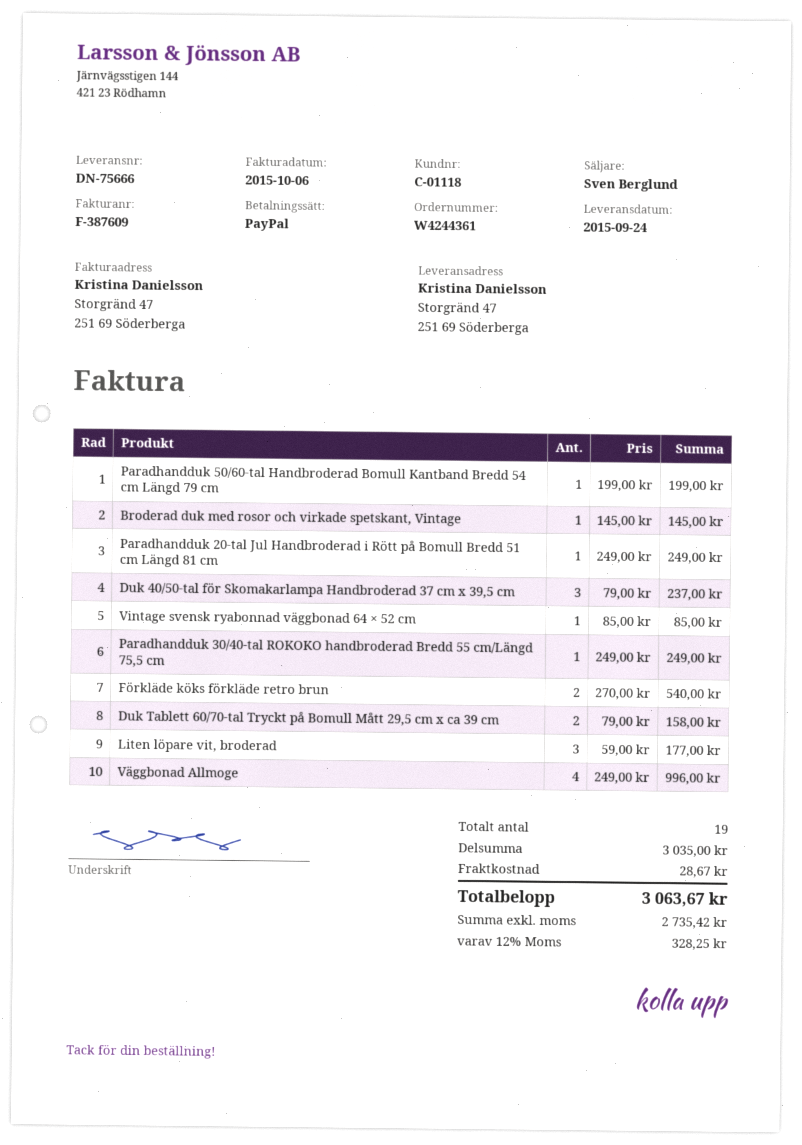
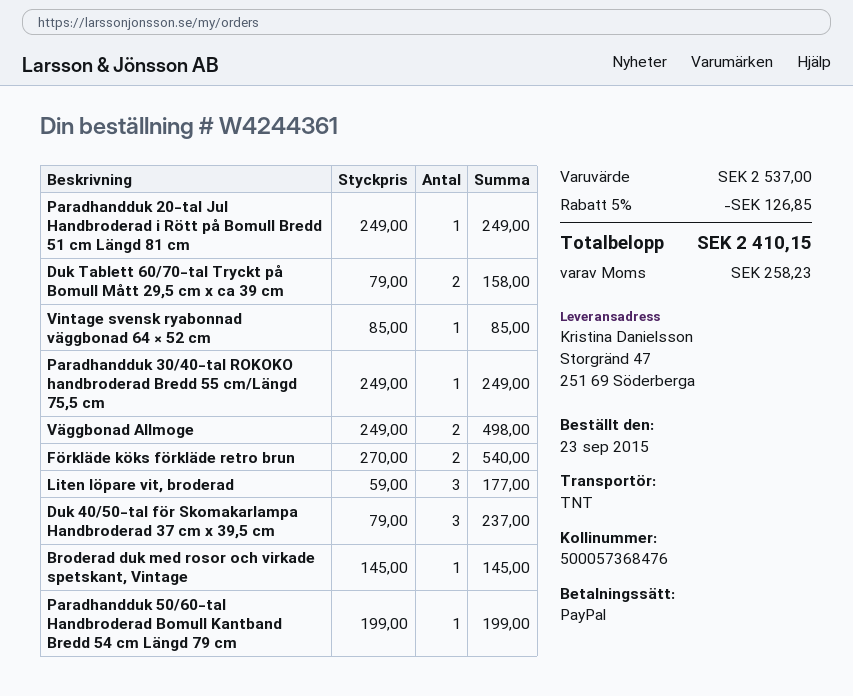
Väggbonad Allmoge: 4 x 249.00 = 996.00 -> 2 x 249.00 = 498.00
subtotal: 3035.00 -> 2537.00
discount: none -> 5% = 126.85
shipping: 28.67 -> none
tax: 328.25 -> 258.23
total: 3063.67 -> 2410.15

